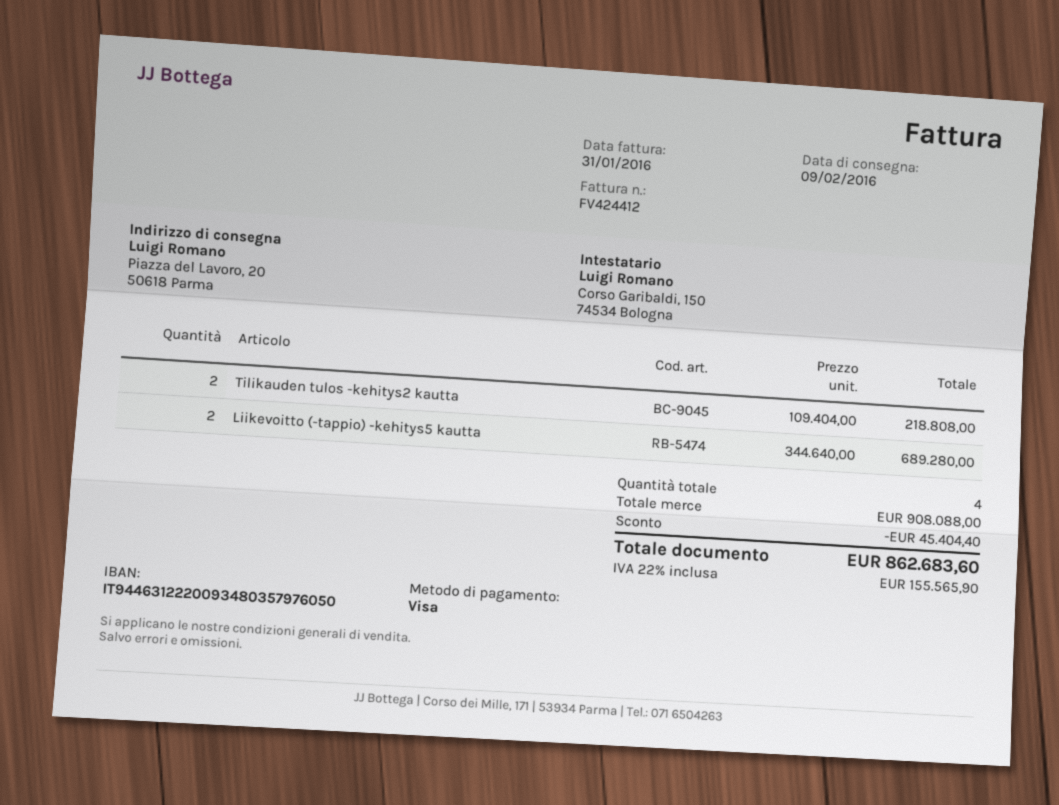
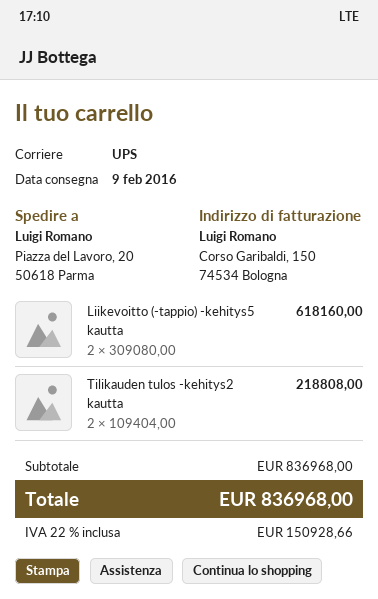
Liikevoitto (-tappio) -kehitys5 kautta: 2 x 344640.00 = 689280.00 -> 2 x 309080.00 = 618160.00
subtotal: 908088.00 -> 836968.00
discount: 45404.40 -> none
tax: 22% = 155565.90 -> 22% = 150928.66
total: 862683.60 -> 836968.00

